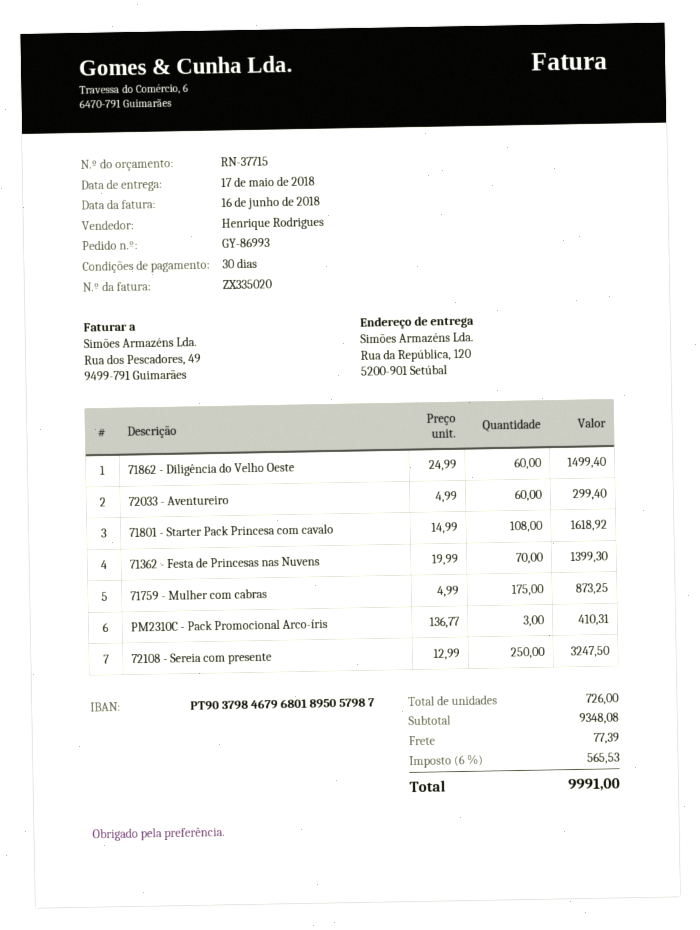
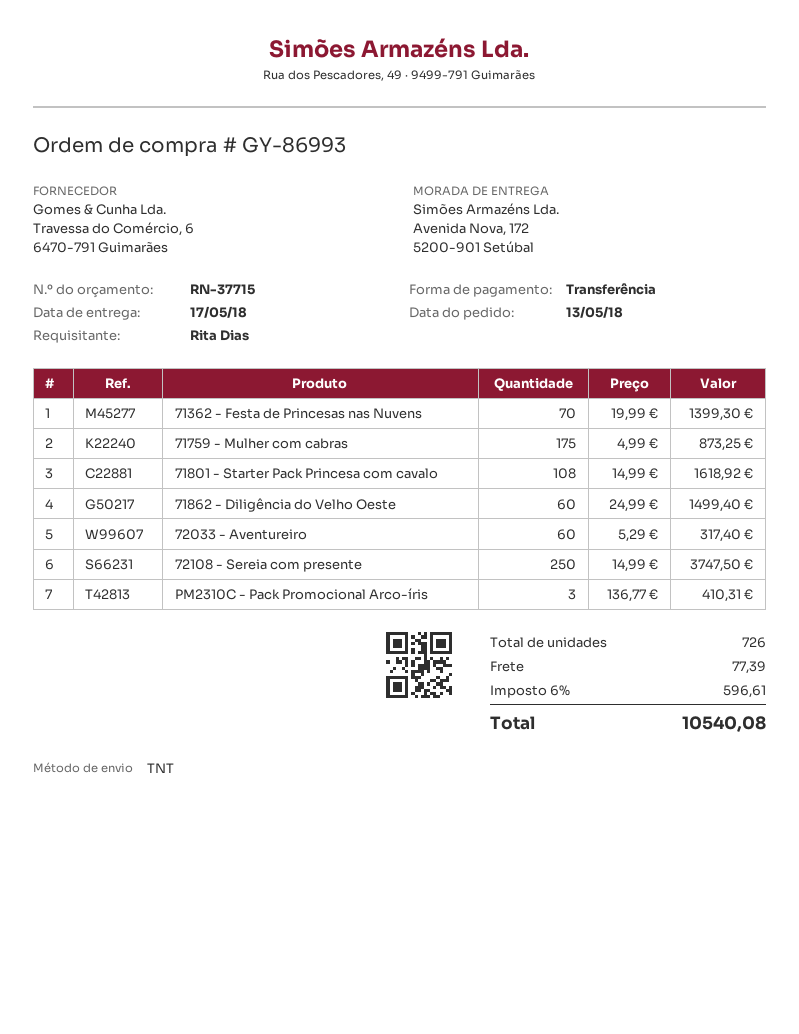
ship to: Rua da República, 120, 5200-901 Setúbal -> Avenida Nova, 172, 5200-901 Setúbal
72033 - Aventureiro: 60 x 4.99 = 299.40 -> 60 x 5.29 = 317.40
72108 - Sereia com presente: 250 x 12.99 = 3247.50 -> 250 x 14.99 = 3747.50
tax: 6% = 565.53 -> 6% = 596.61
total: 9991.00 -> 10540.08

